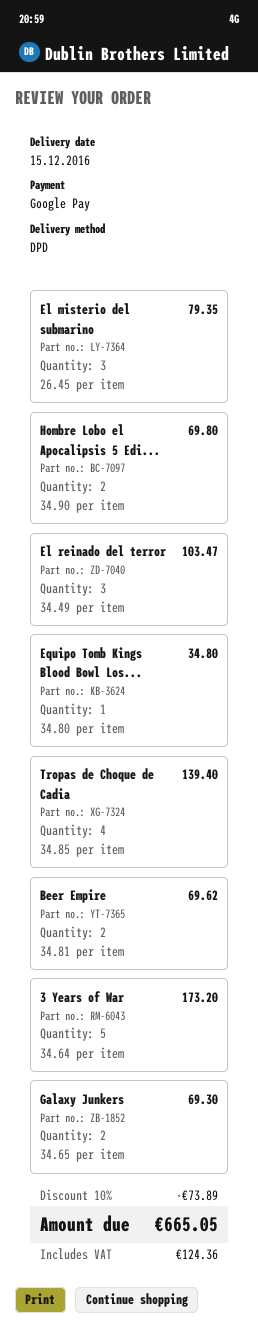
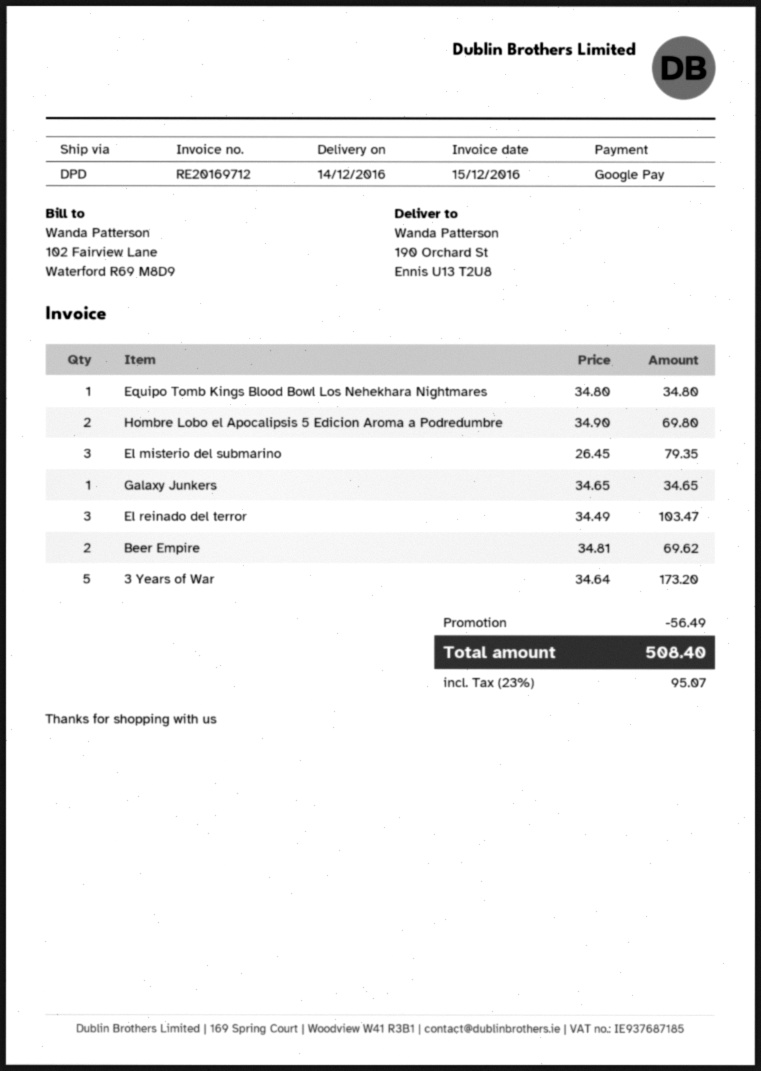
delivery date: 2016-12-15 -> 2016-12-14
Tropas de Choque de Cadia: 4 x 34.85 = 139.40 -> none
Galaxy Junkers: 2 x 34.65 = 69.30 -> 1 x 34.65 = 34.65
discount: 73.89 -> 56.49
tax: 124.36 -> 95.07
total: 665.05 -> 508.40

